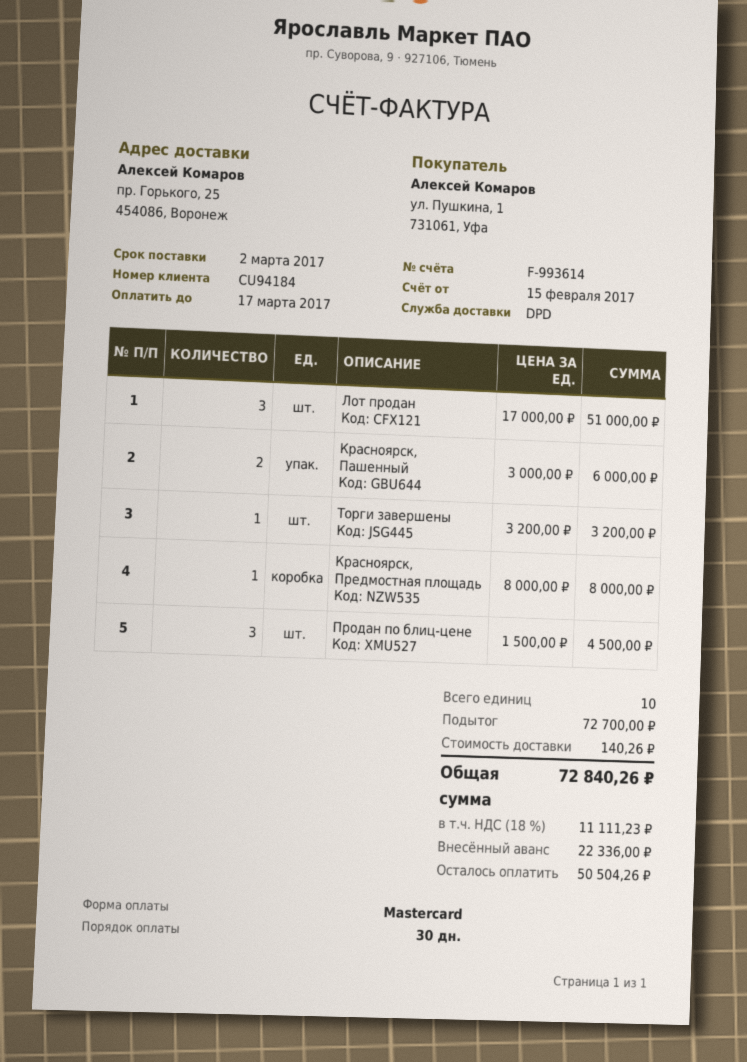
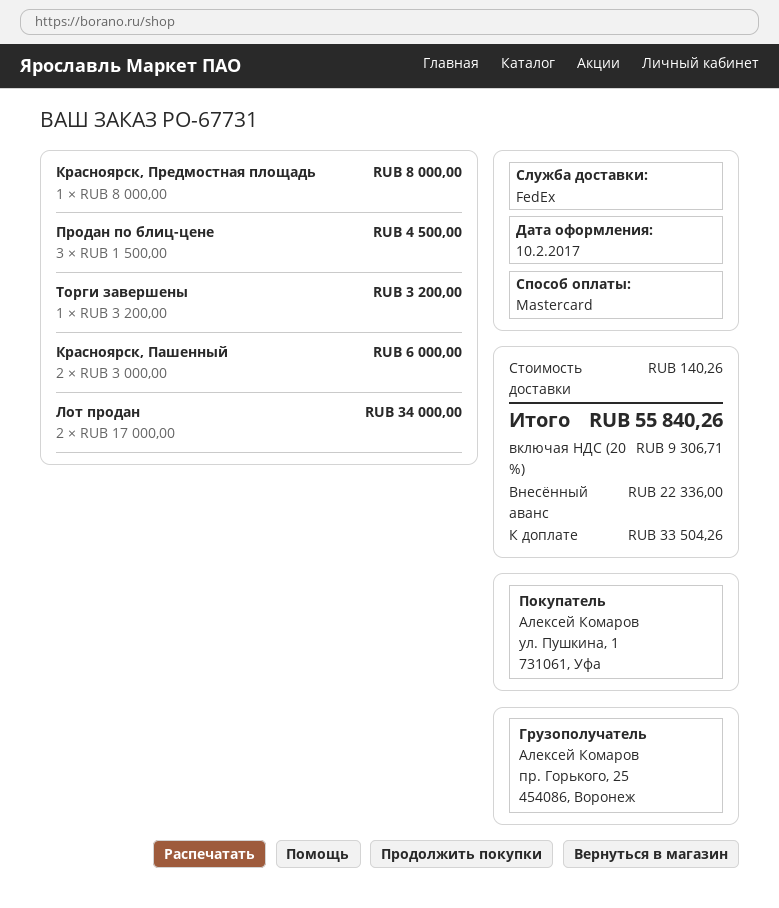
shipping method: DPD -> FedEx
Лот продан: 3 x 17000.00 = 51000.00 -> 2 x 17000.00 = 34000.00
tax: 18% = 11111.23 -> 20% = 9306.71
total: 72840.26 -> 55840.26
balance: 50504.26 -> 33504.26

